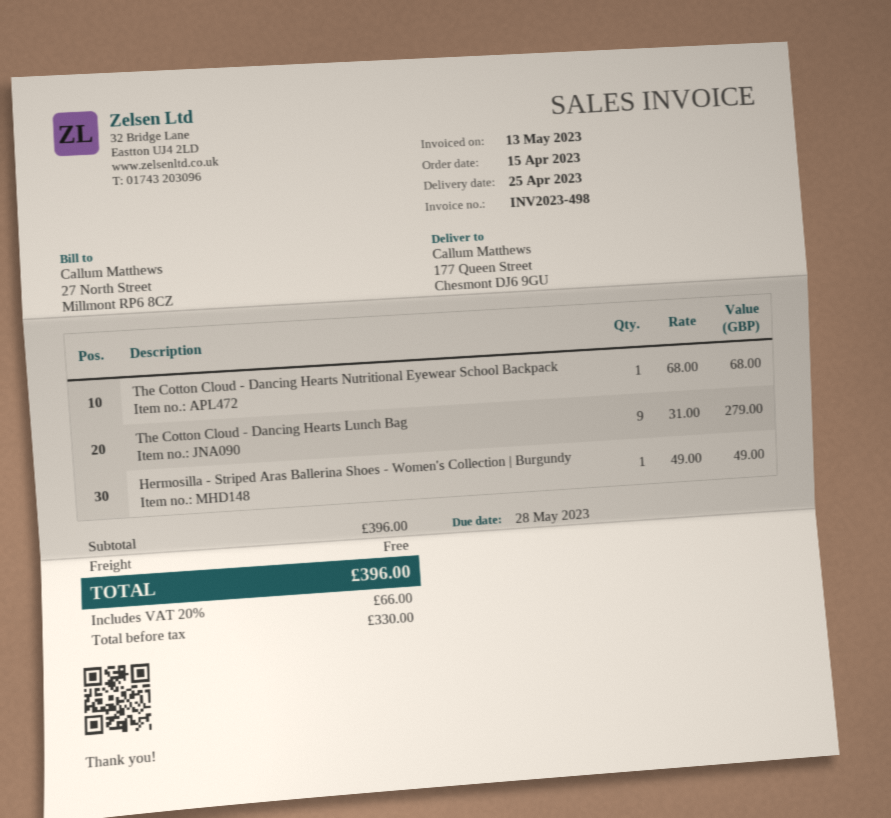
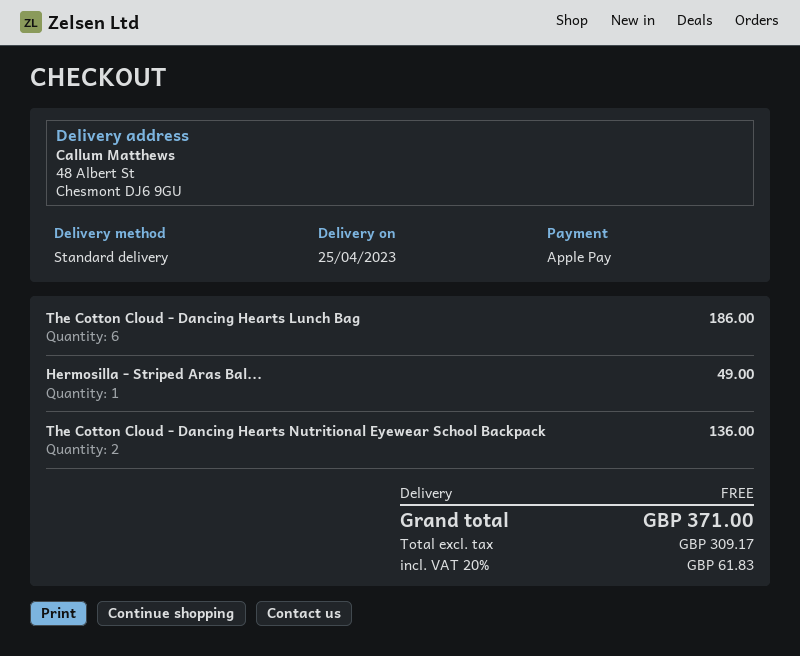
ship to: 177 Queen Street, Chesmont DJ6 9GU -> 48 Albert St, Chesmont DJ6 9GU
The Cotton Cloud - Dancing Hearts Nutritional Eyewear School Backpack: 1 for 68.00 -> 2 for 136.00
The Cotton Cloud - Dancing Hearts Lunch Bag: 9 for 279.00 -> 6 for 186.00
net: 330.00 -> 309.17
tax: 20% = 66.00 -> 20% = 61.83
total: 396.00 -> 371.00

